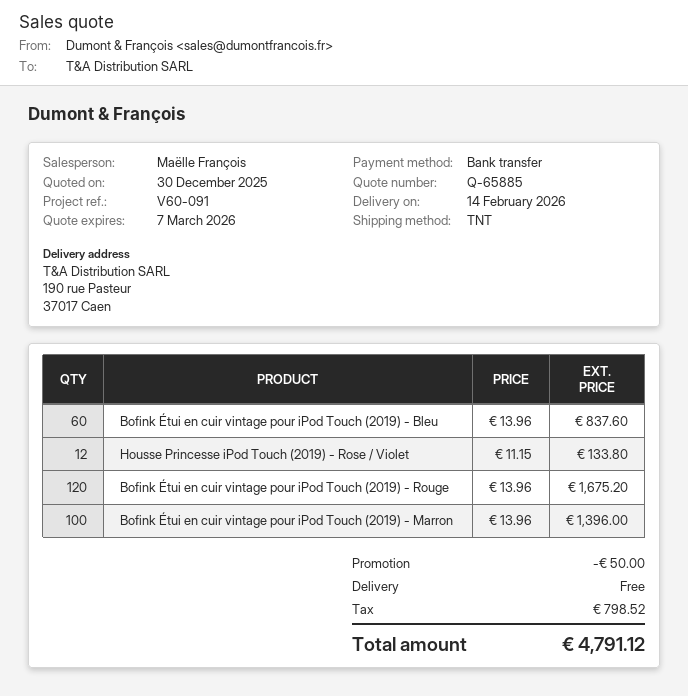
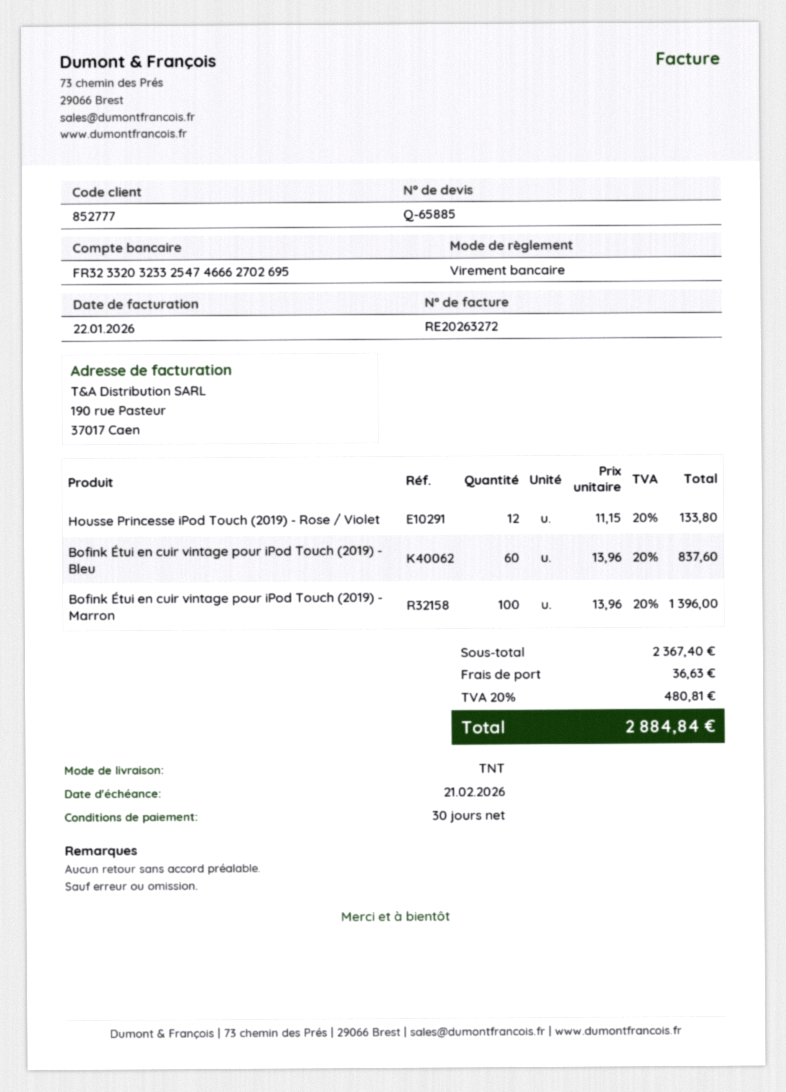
Bofink Étui en cuir vintage pour iPod Touch (2019) - Rouge: 120 x 13.96 = 1675.20 -> none
discount: 50.00 -> none
shipping: 0.00 -> 36.63
tax: 798.52 -> 480.81
total: 4791.12 -> 2884.84

